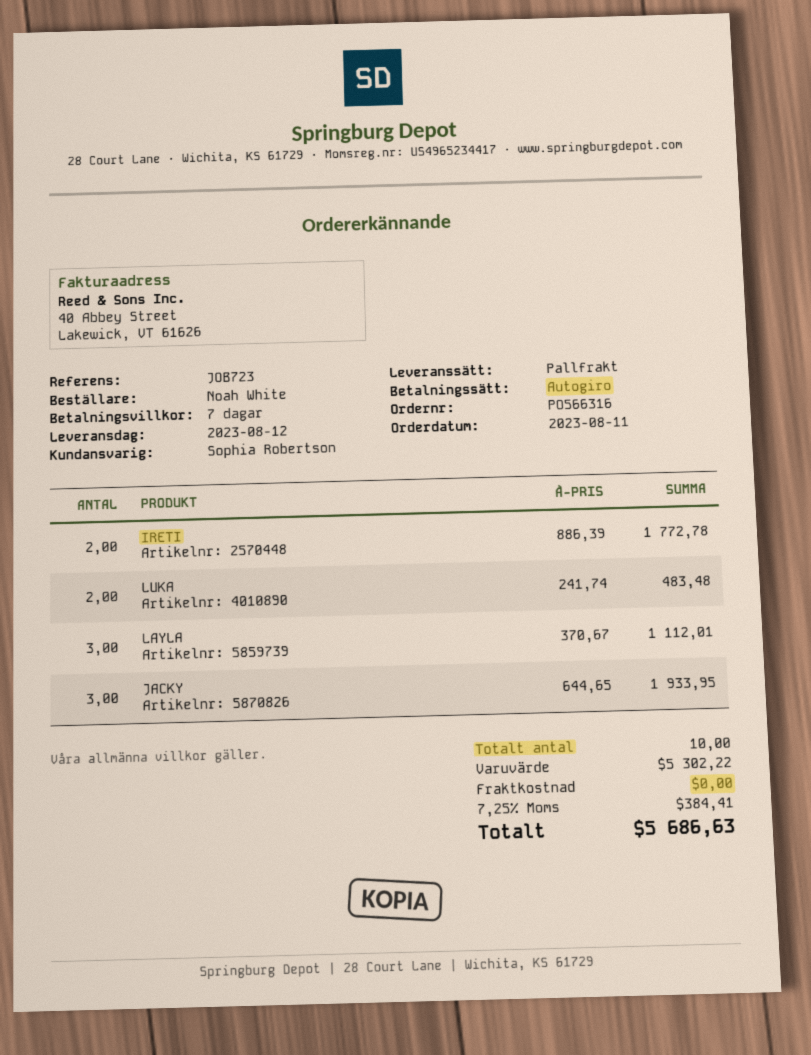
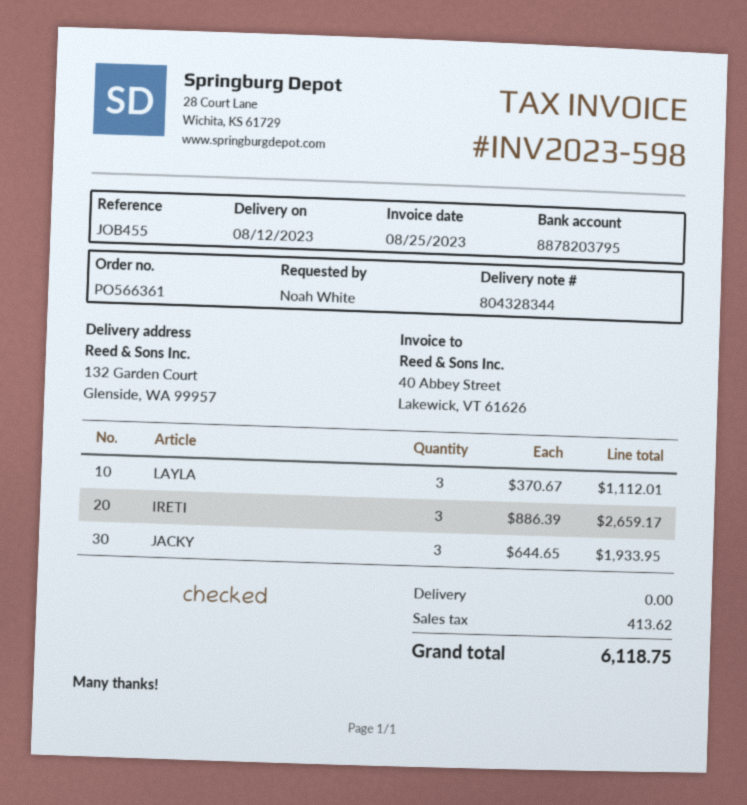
order number: PO566316 -> PO566361
reference: JOB723 -> JOB455
IRETI: 2 x 886.39 = 1772.78 -> 3 x 886.39 = 2659.17
LUKA: 2 x 241.74 = 483.48 -> none
tax: 384.41 -> 413.62
total: 5686.63 -> 6118.75

